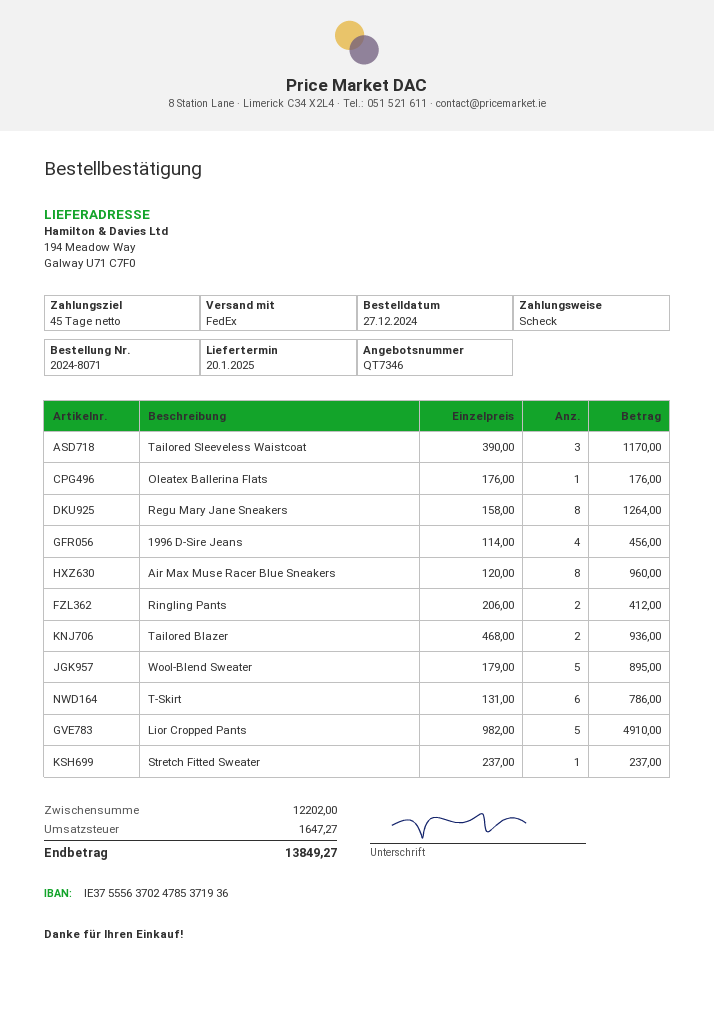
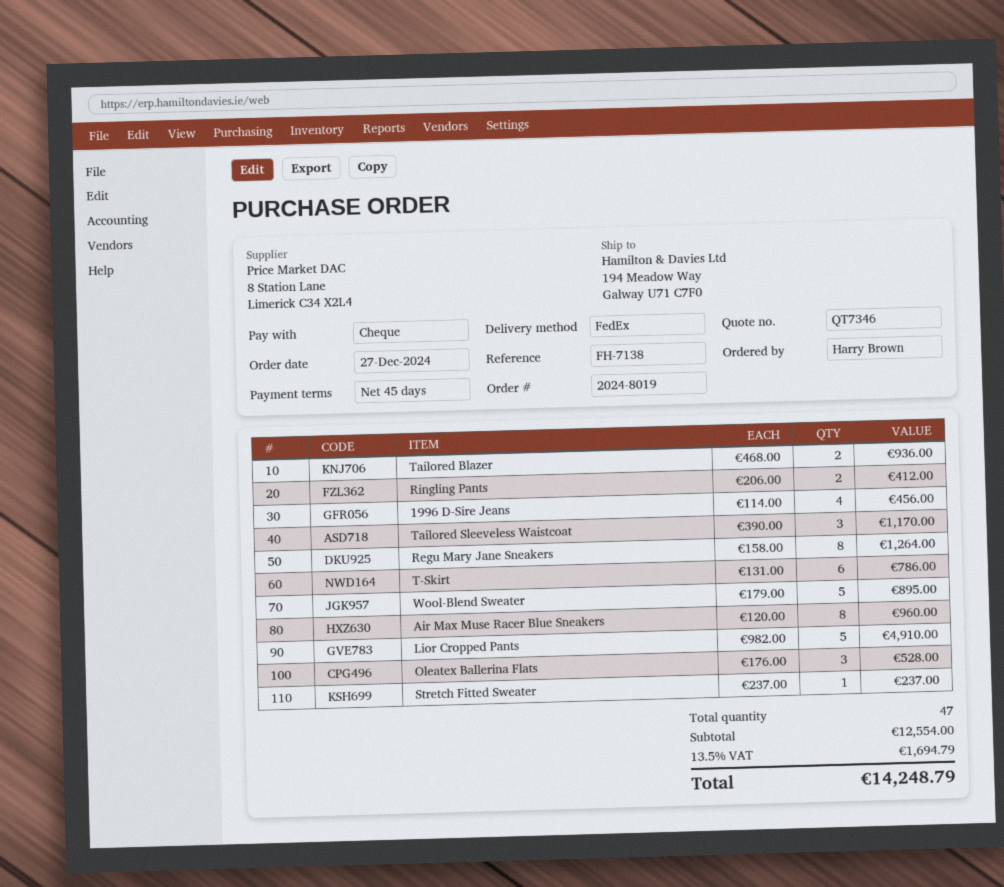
order number: 2024-8071 -> 2024-8019
Oleatex Ballerina Flats: 1 x 176.00 = 176.00 -> 3 x 176.00 = 528.00
subtotal: 12202.00 -> 12554.00
tax: 1647.27 -> 1694.79
total: 13849.27 -> 14248.79

